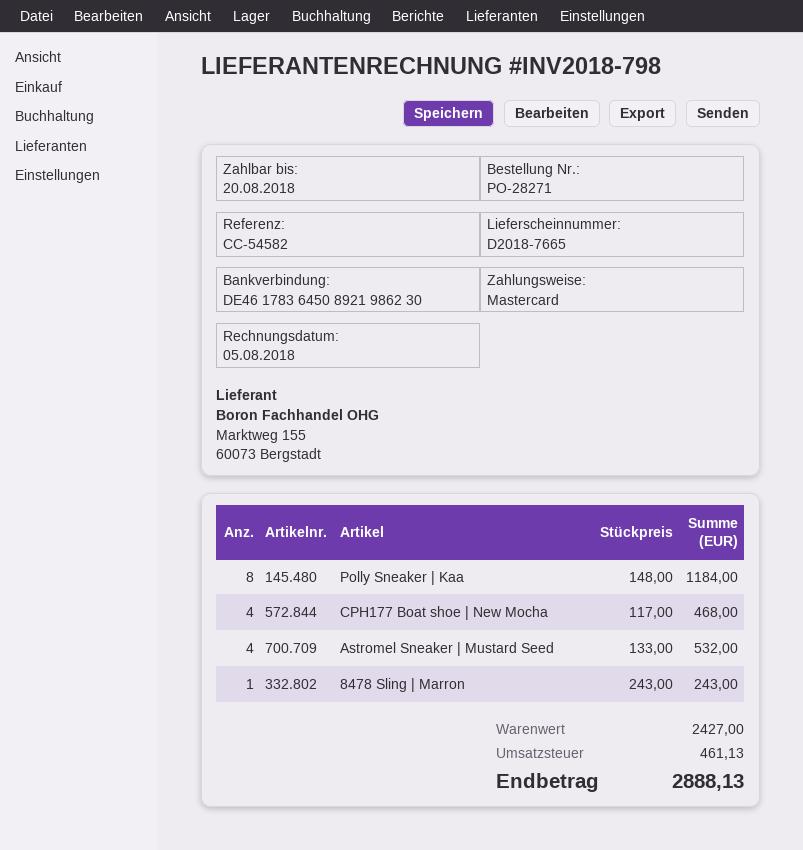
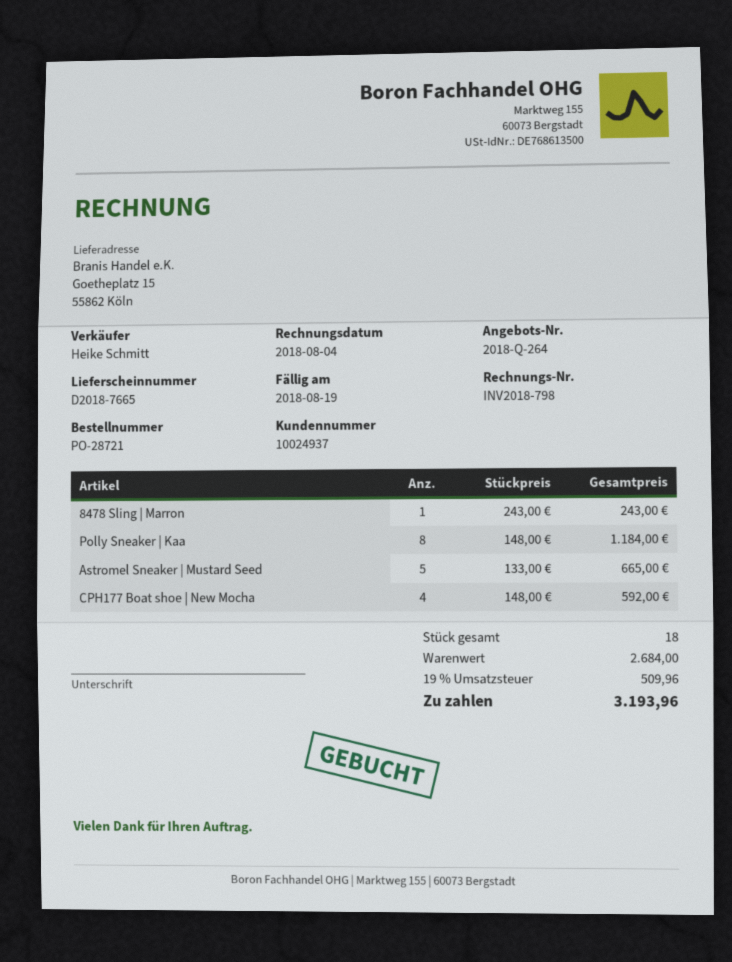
order number: PO-28271 -> PO-28721
invoice date: 2018-08-05 -> 2018-08-04
due date: 2018-08-20 -> 2018-08-19
CPH177 Boat shoe | New Mocha: 4 x 117.00 = 468.00 -> 4 x 148.00 = 592.00
Astromel Sneaker | Mustard Seed: 4 x 133.00 = 532.00 -> 5 x 133.00 = 665.00
subtotal: 2427.00 -> 2684.00
tax: 461.13 -> 509.96
total: 2888.13 -> 3193.96

